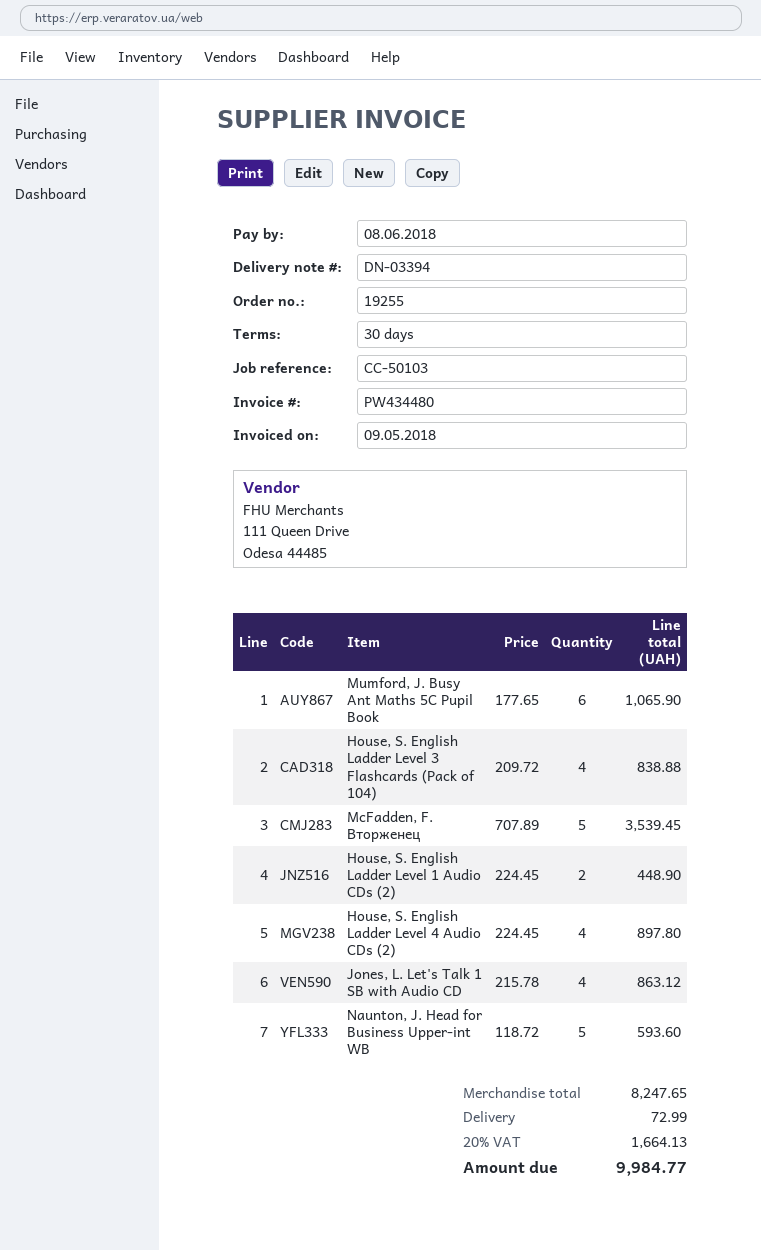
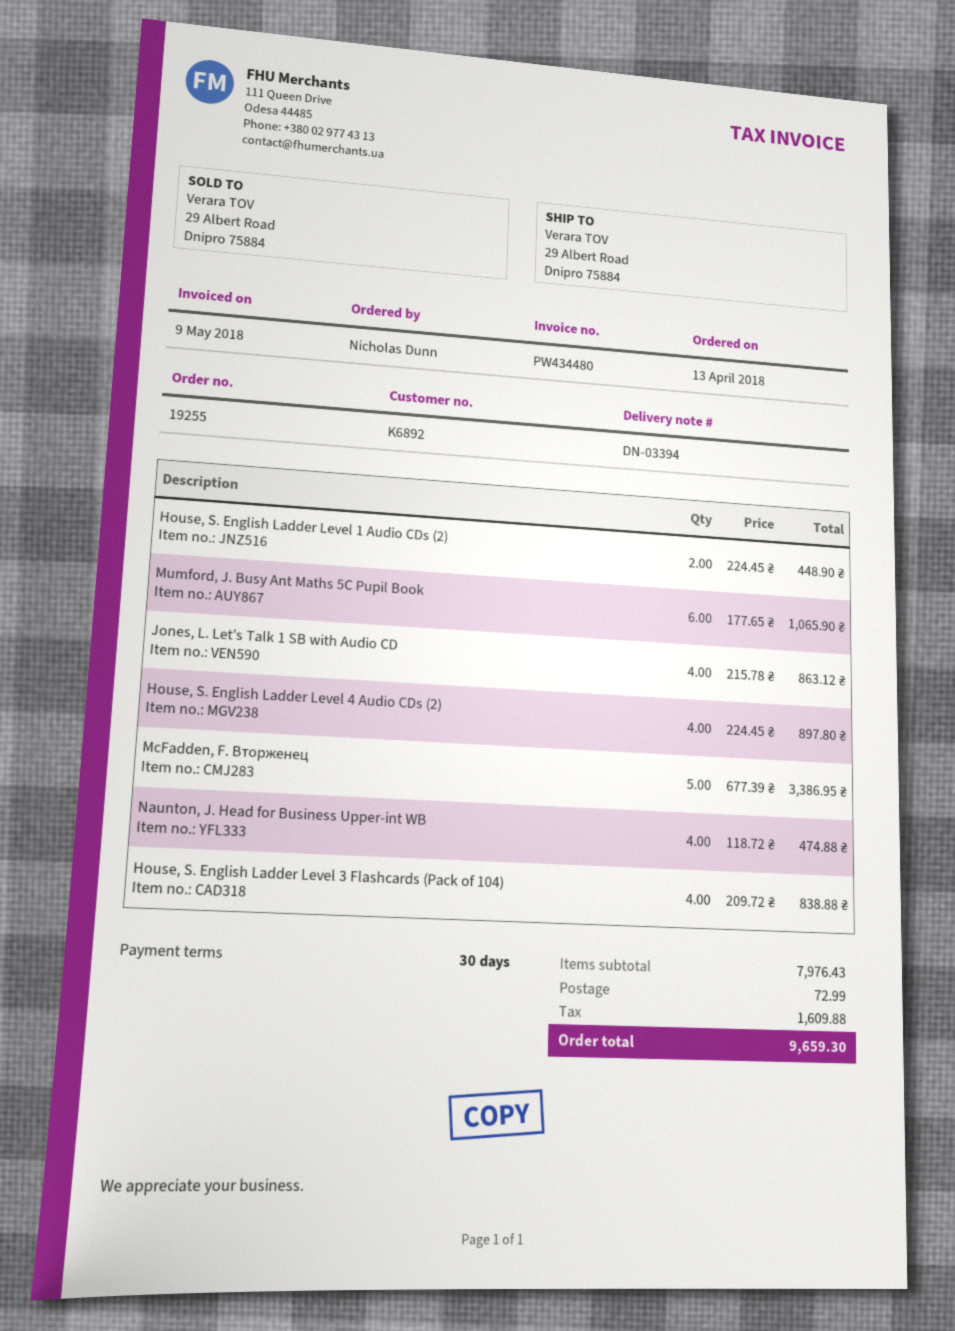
McFadden, F. Вторженец: 5 x 707.89 = 3539.45 -> 5 x 677.39 = 3386.95
Naunton, J. Head for Business Upper-int WB: 5 x 118.72 = 593.60 -> 4 x 118.72 = 474.88
subtotal: 8247.65 -> 7976.43
tax: 1664.13 -> 1609.88
total: 9984.77 -> 9659.30

